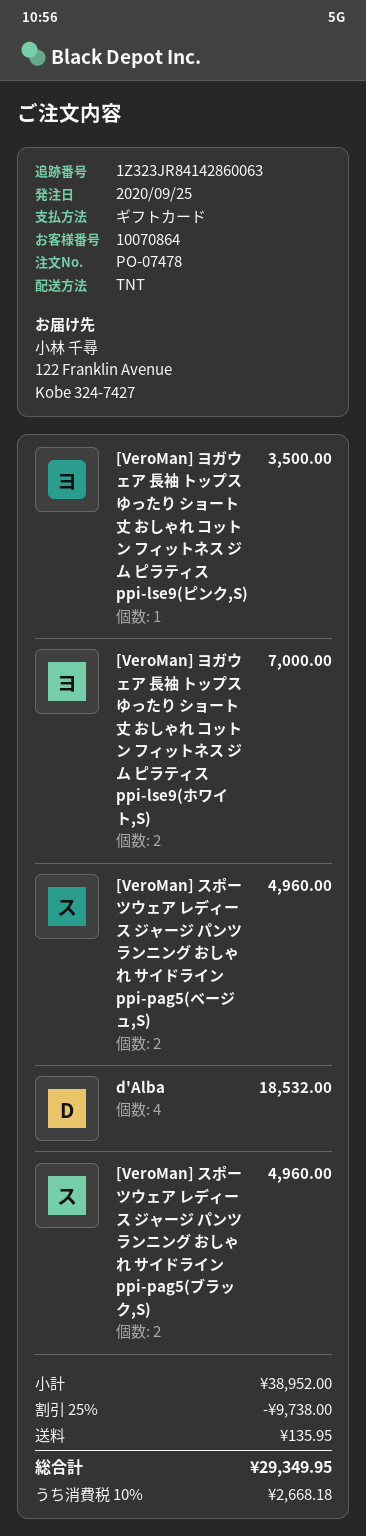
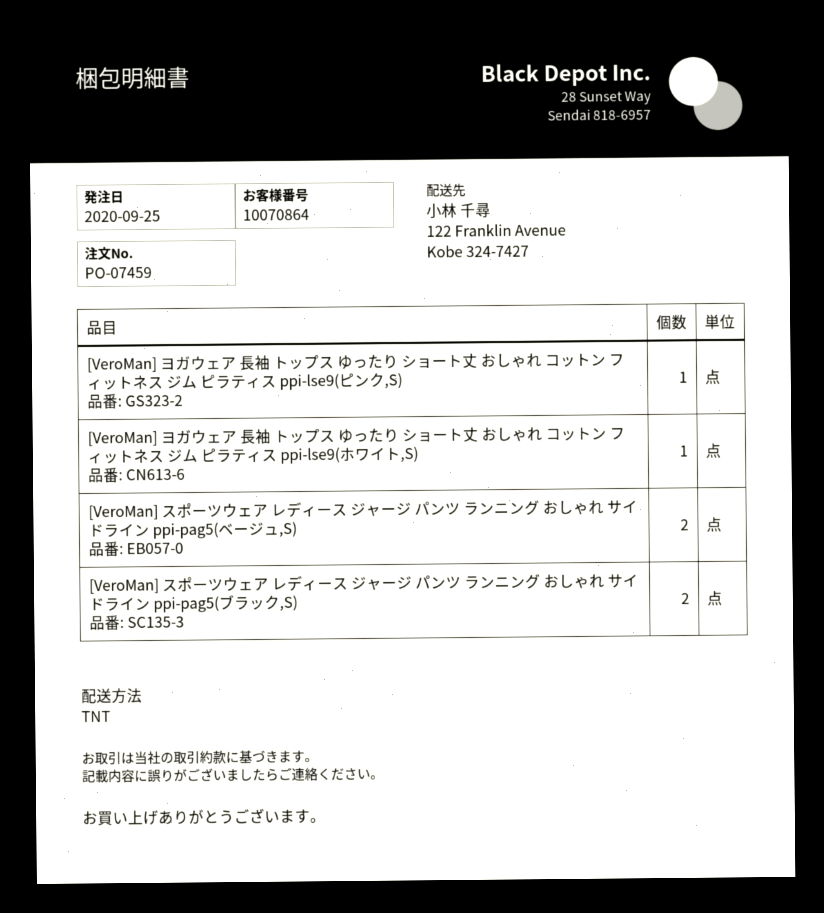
order number: PO-07478 -> PO-07459
[VeroMan] ヨガウェア 長袖 トップス ゆったり ショート丈 おしゃれ コットン フィットネス ジム ピラティス ppi-lse9(ホワイト,S): 2 -> 1
d'Alba: 4 -> none

